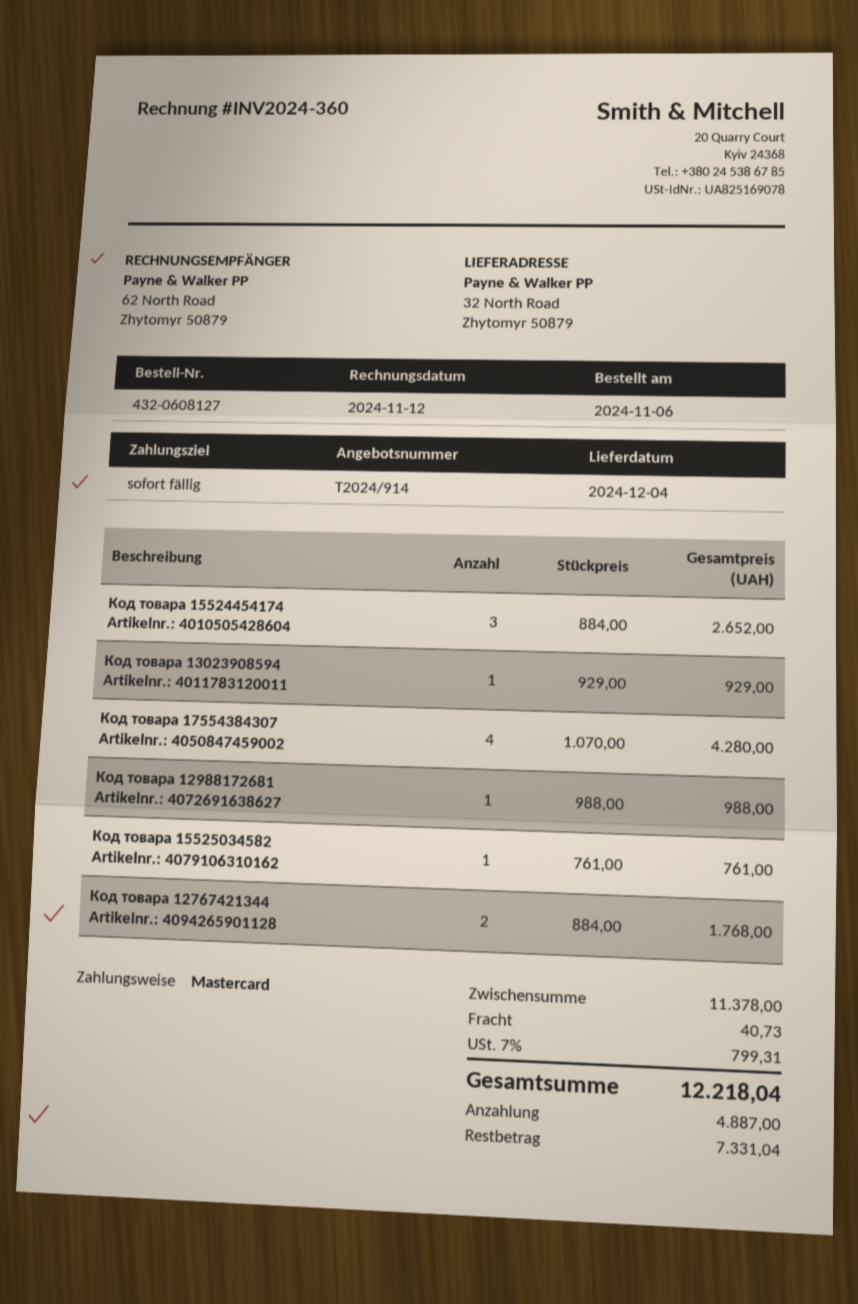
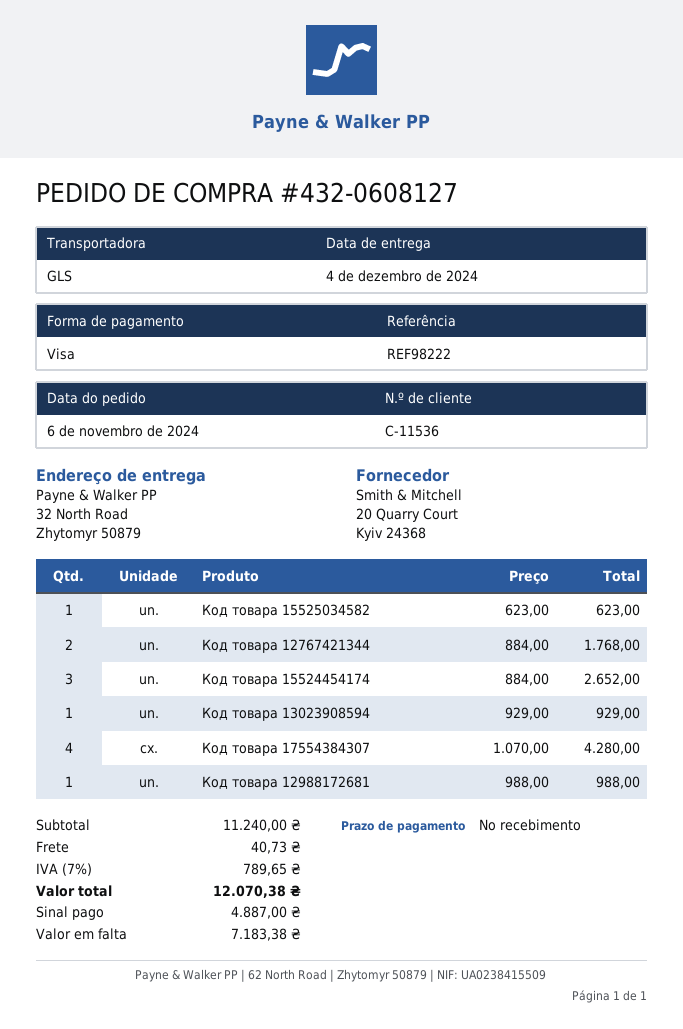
payment method: Mastercard -> Visa
Код товара 15525034582: 1 x 761.00 = 761.00 -> 1 x 623.00 = 623.00
subtotal: 11378.00 -> 11240.00
tax: 7% = 799.31 -> 7% = 789.65
total: 12218.04 -> 12070.38
balance: 7331.04 -> 7183.38

